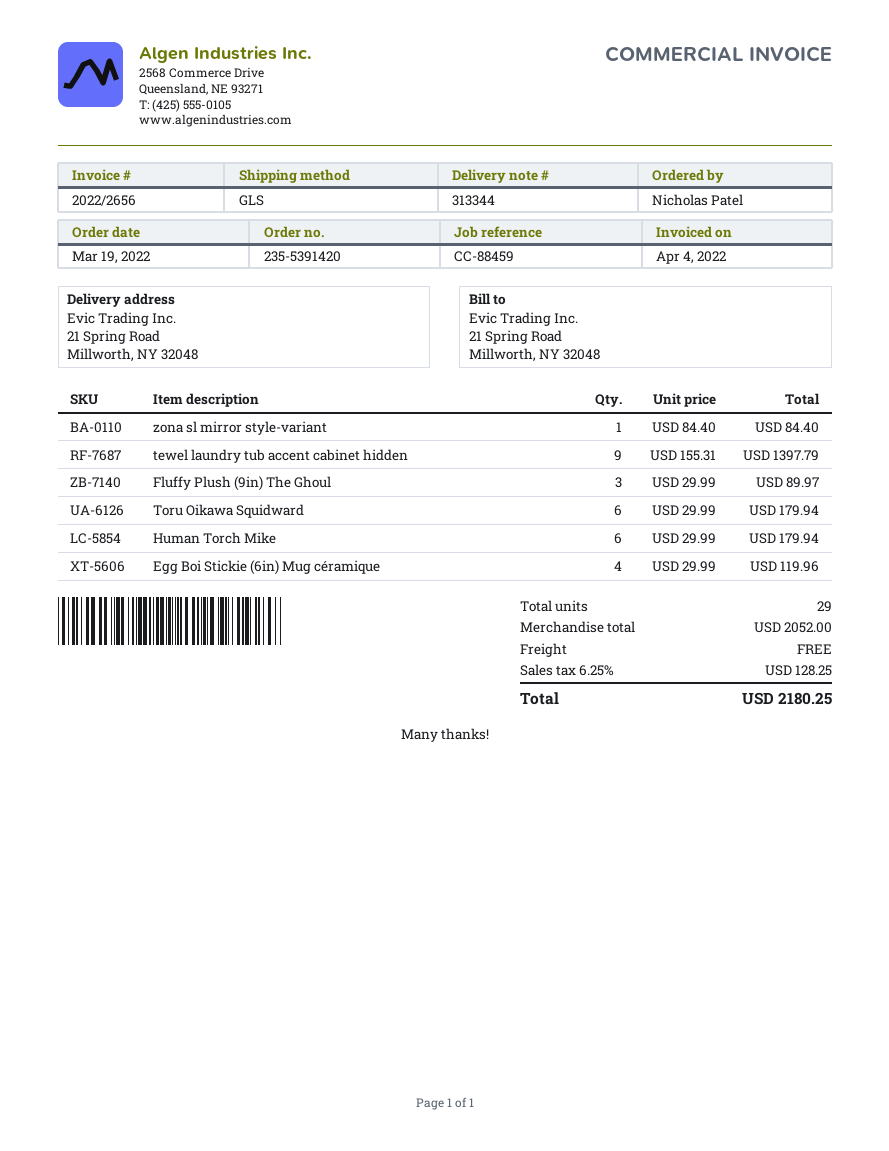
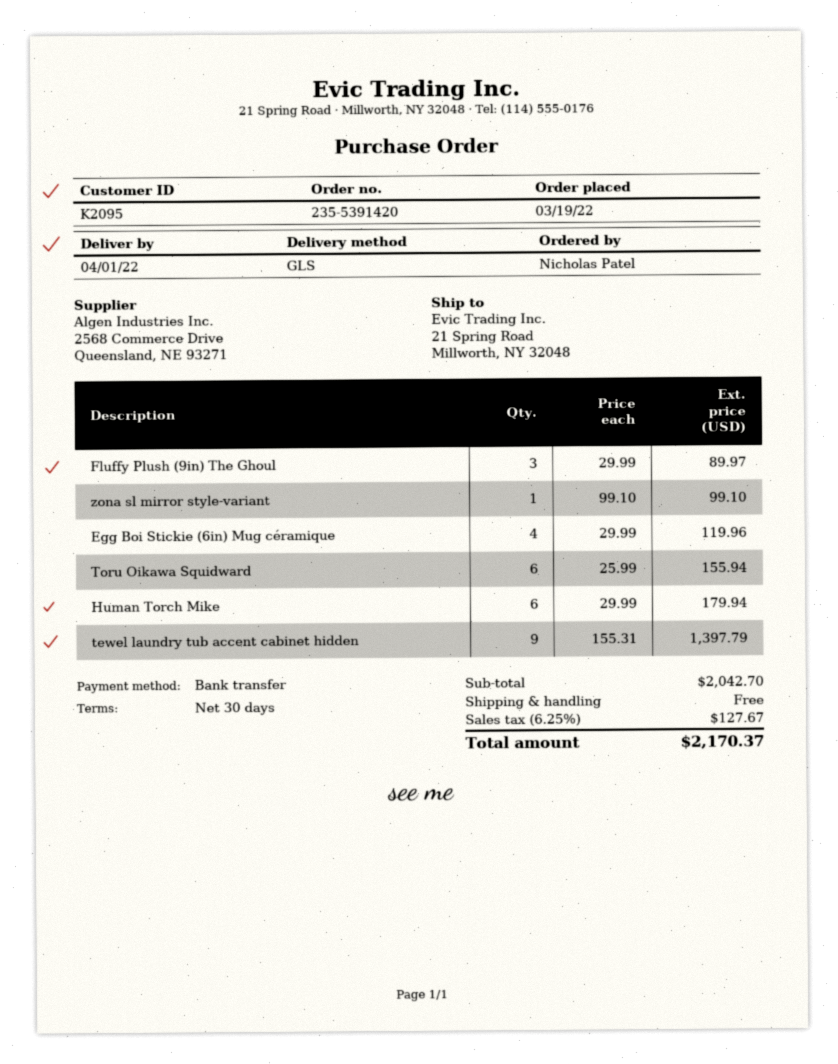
zona sl mirror style-variant: 1 x 84.40 = 84.40 -> 1 x 99.10 = 99.10
Toru Oikawa Squidward: 6 x 29.99 = 179.94 -> 6 x 25.99 = 155.94
subtotal: 2052.00 -> 2042.70
tax: 6.25% = 128.25 -> 6.25% = 127.67
total: 2180.25 -> 2170.37

